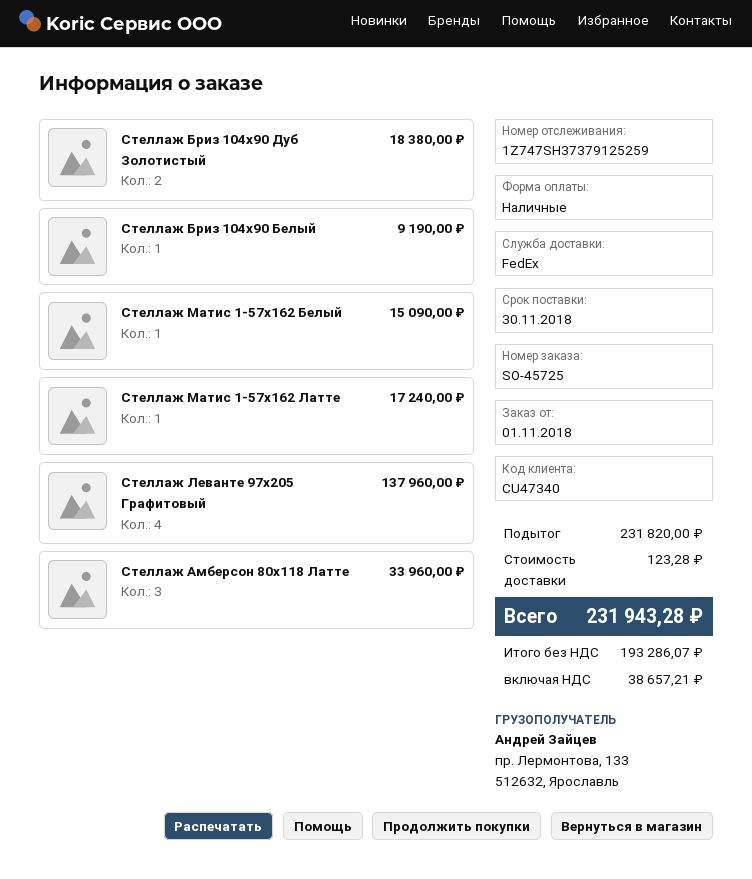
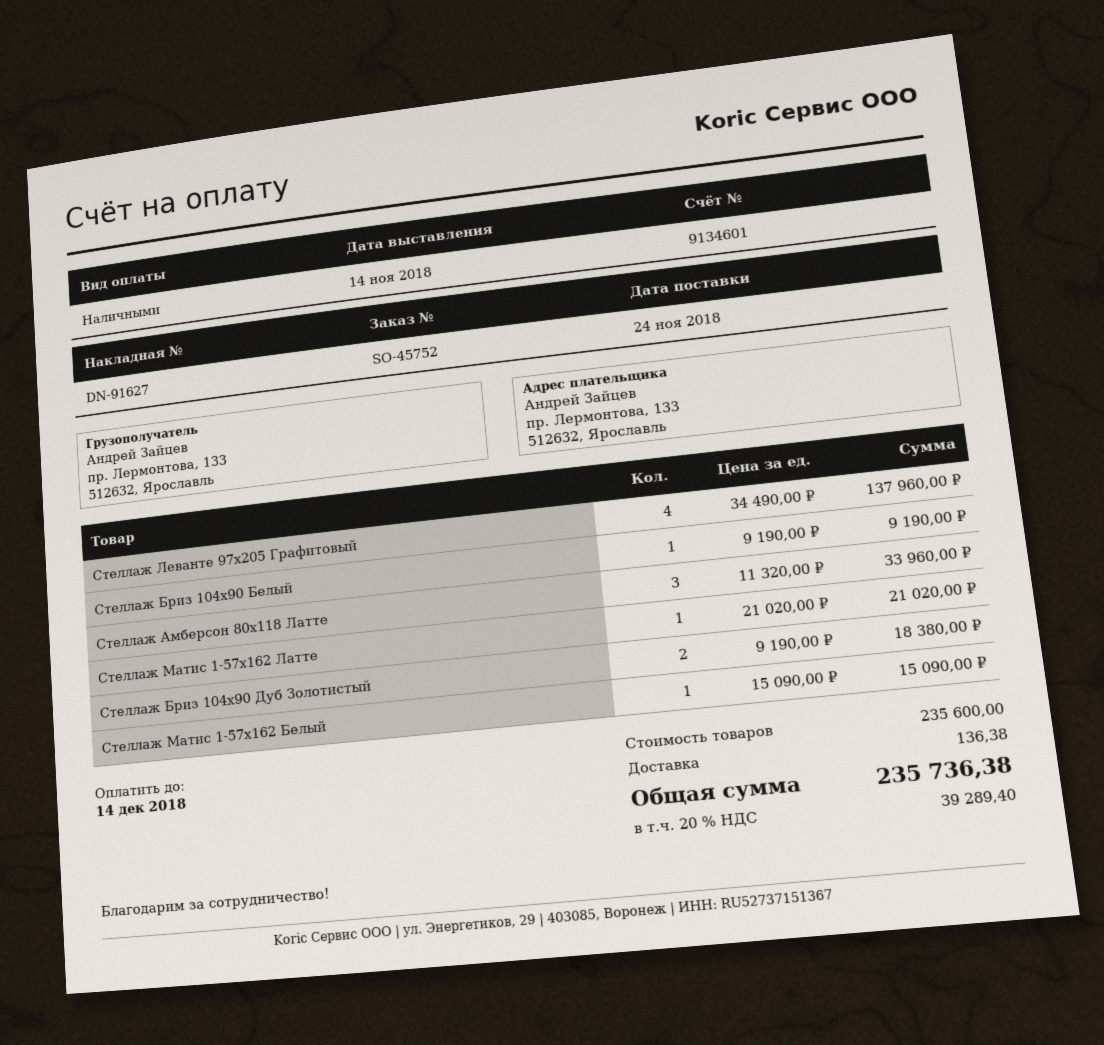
order number: SO-45725 -> SO-45752
delivery date: 2018-11-30 -> 2018-11-24
Стеллаж Матис 1-57x162 Латте: 1 for 17240.00 -> 1 for 21020.00
subtotal: 231820.00 -> 235600.00
shipping: 123.28 -> 136.38
tax: 38657.21 -> 39289.40
total: 231943.28 -> 235736.38

